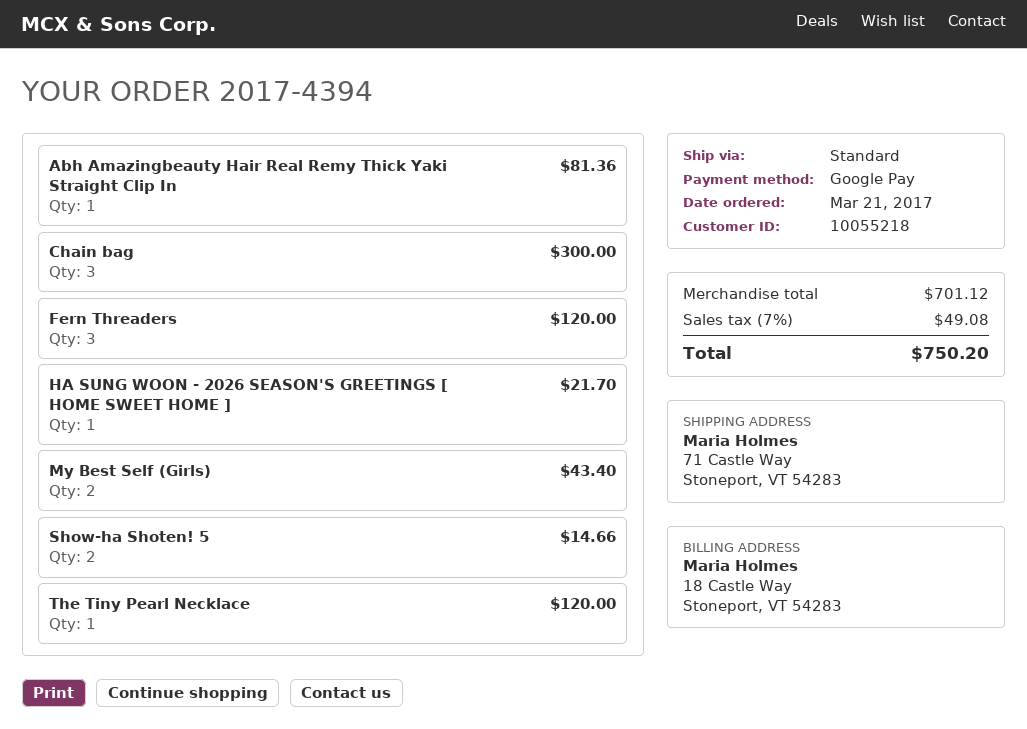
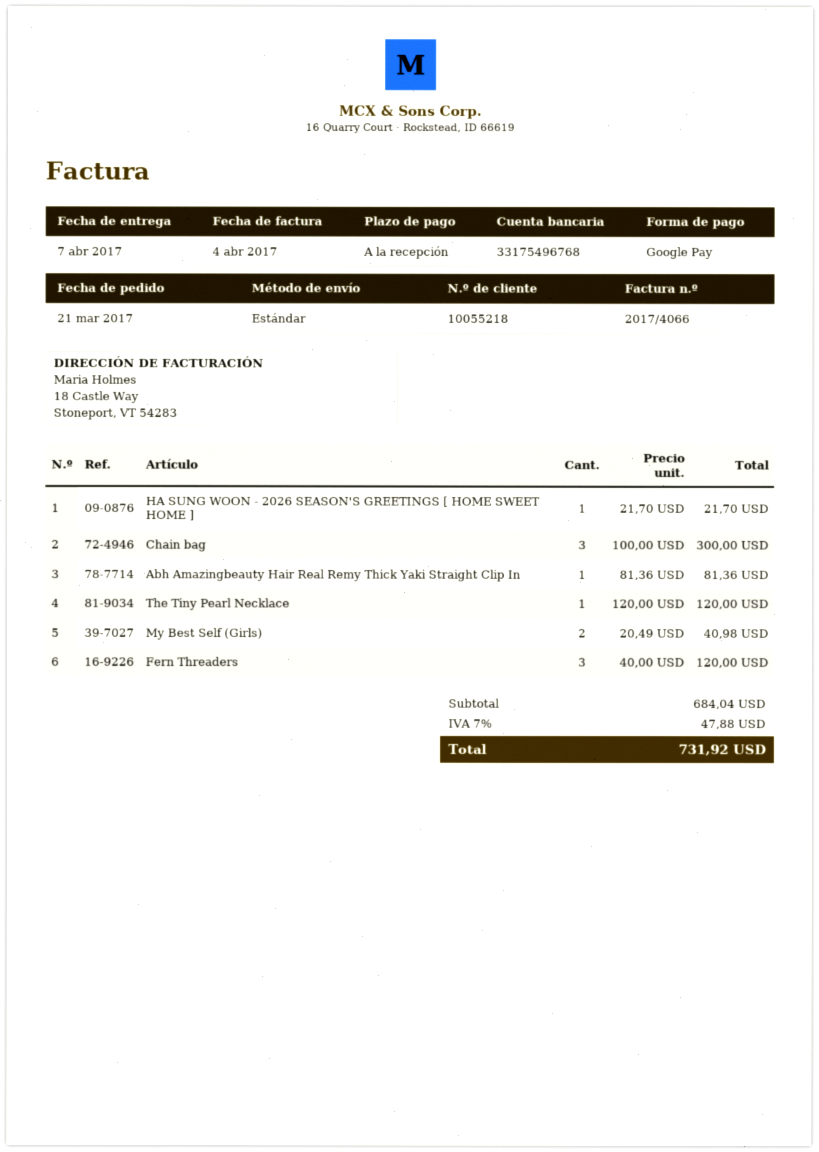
My Best Self (Girls): 2 for 43.40 -> 2 for 40.98
Show-ha Shoten! 5: 2 for 14.66 -> none
subtotal: 701.12 -> 684.04
tax: 7% = 49.08 -> 7% = 47.88
total: 750.20 -> 731.92

